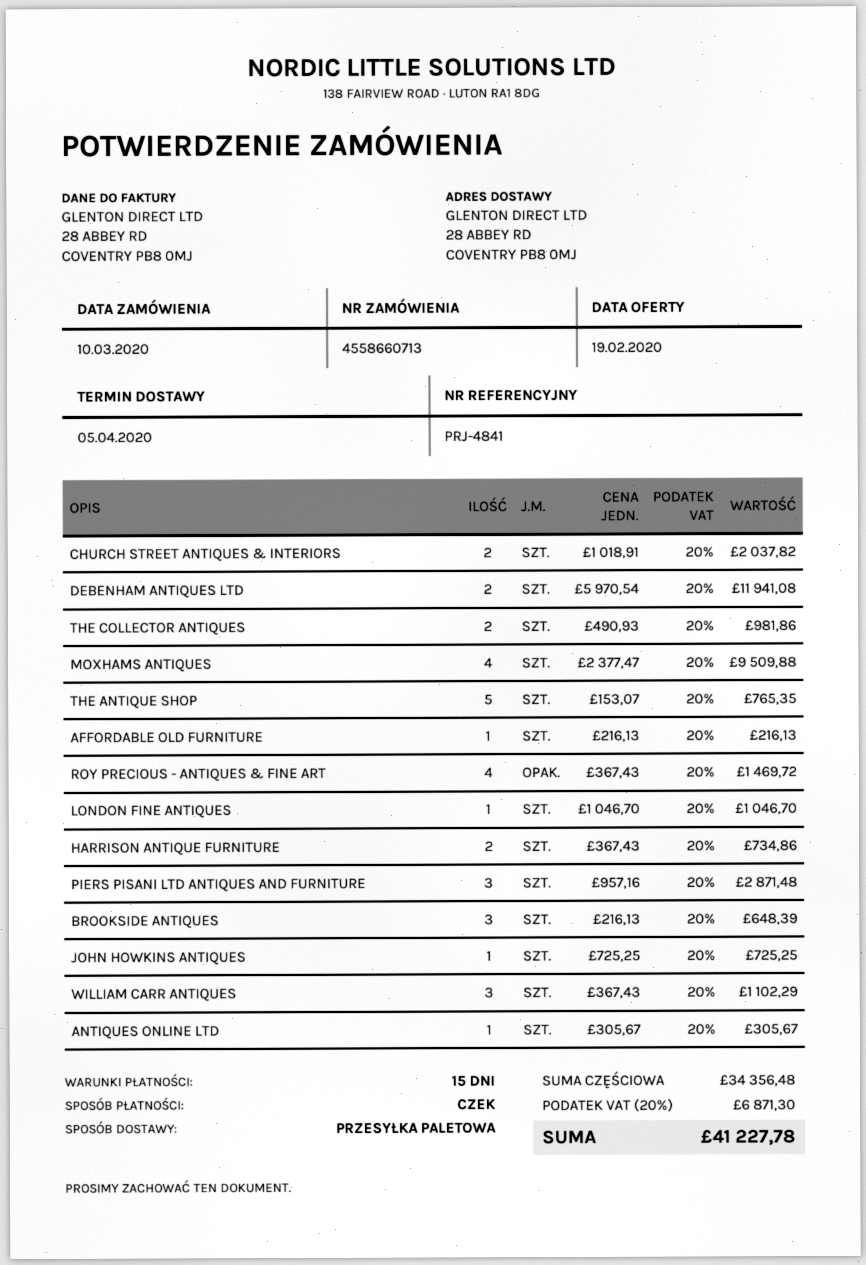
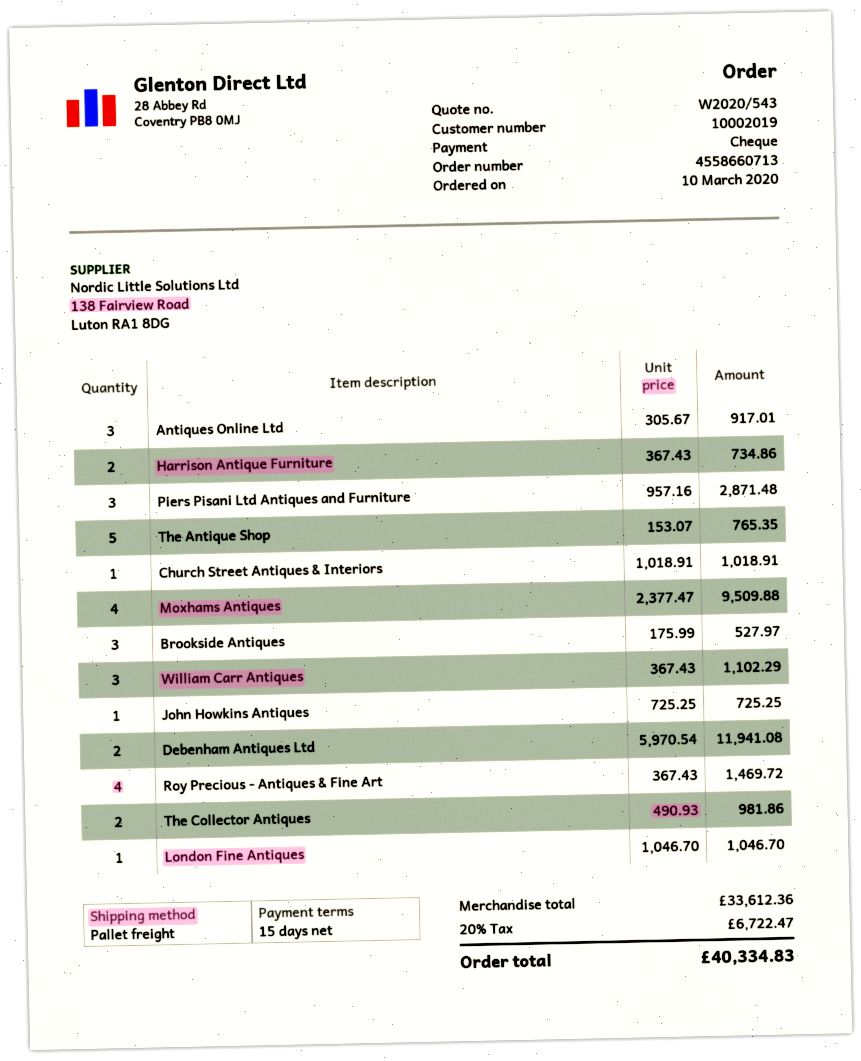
CHURCH STREET ANTIQUES & INTERIORS: 2 x 1018.91 = 2037.82 -> 1 x 1018.91 = 1018.91
AFFORDABLE OLD FURNITURE: 1 x 216.13 = 216.13 -> none
BROOKSIDE ANTIQUES: 3 x 216.13 = 648.39 -> 3 x 175.99 = 527.97
ANTIQUES ONLINE LTD: 1 x 305.67 = 305.67 -> 3 x 305.67 = 917.01
subtotal: 34356.48 -> 33612.36
tax: 20% = 6871.30 -> 20% = 6722.47
total: 41227.78 -> 40334.83

